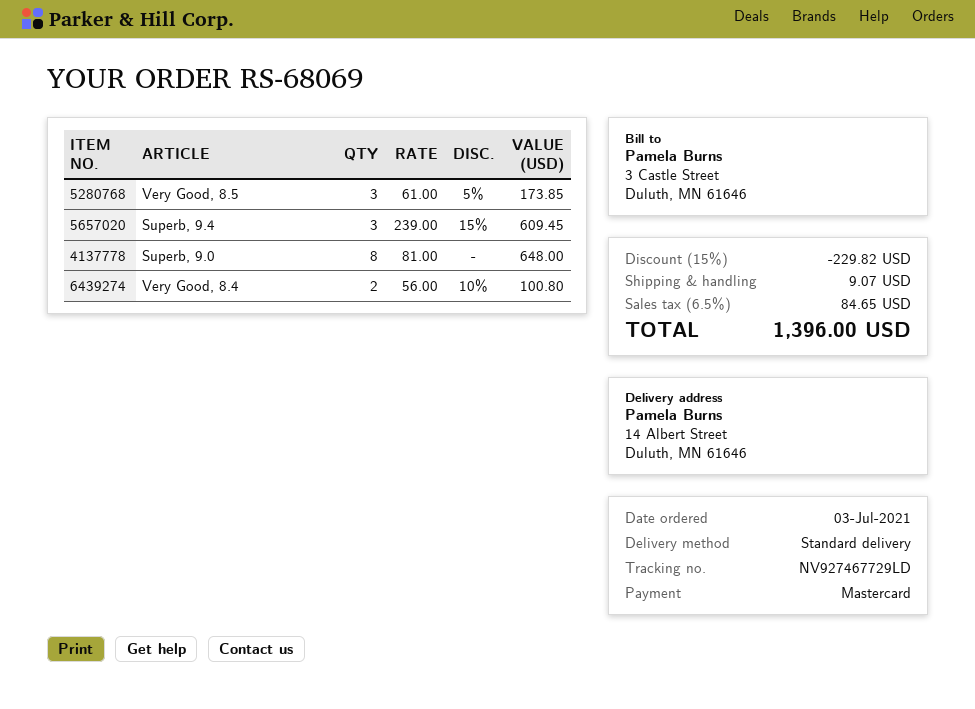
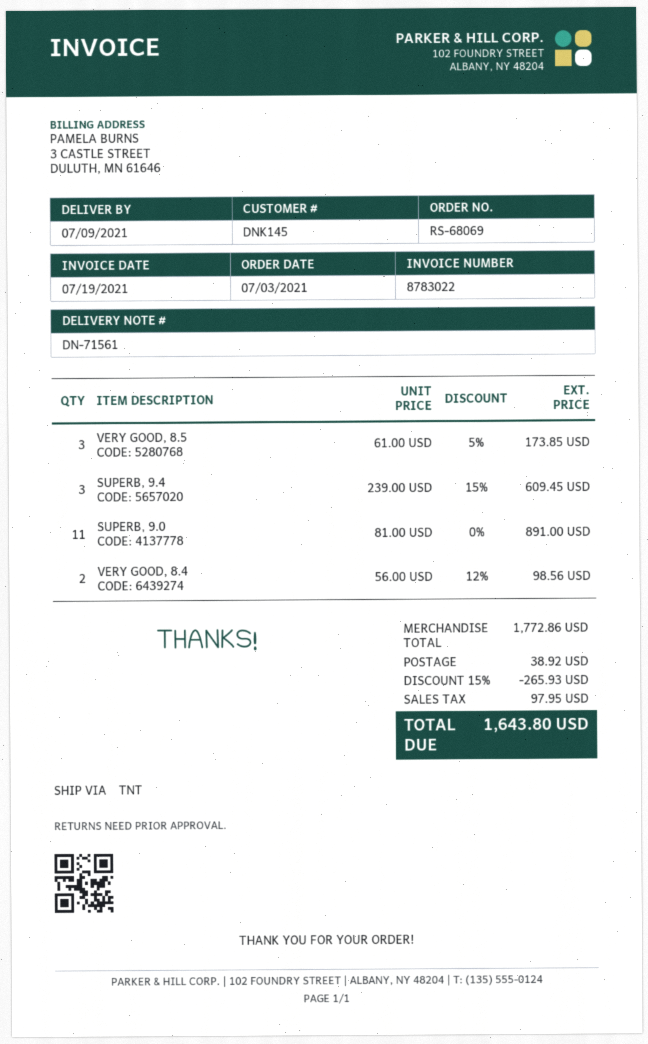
shipping method: standard -> TNT
Superb, 9.0: 8 x 81.00 = 648.00 -> 11 x 81.00 = 891.00
Very Good, 8.4: 2 x 56.00 - 10% = 100.80 -> 2 x 56.00 - 12% = 98.56
discount: 15% = 229.82 -> 15% = 265.93
shipping: 9.07 -> 38.92
tax: 84.65 -> 97.95
total: 1396.00 -> 1643.80

